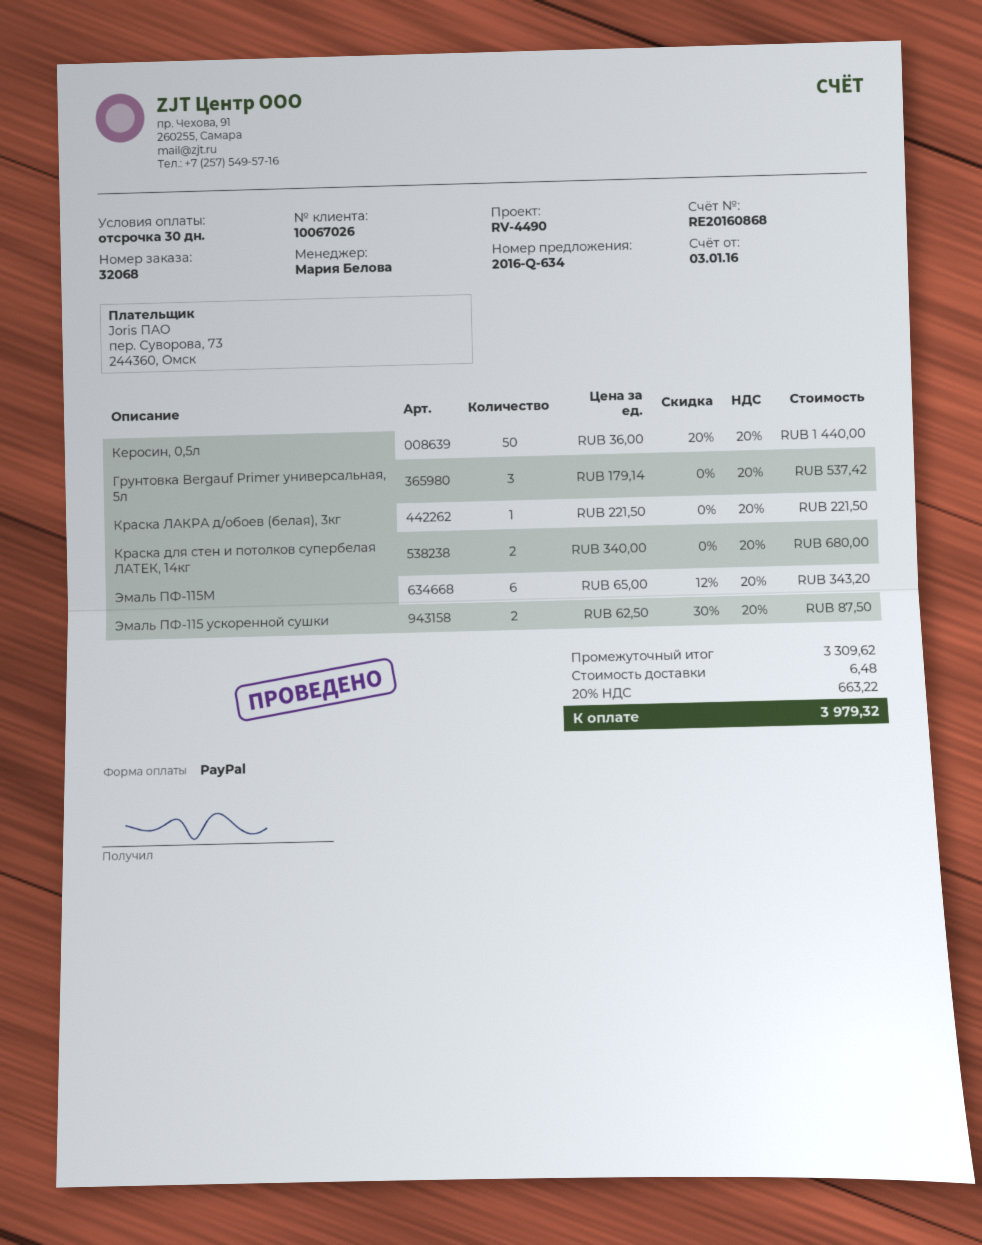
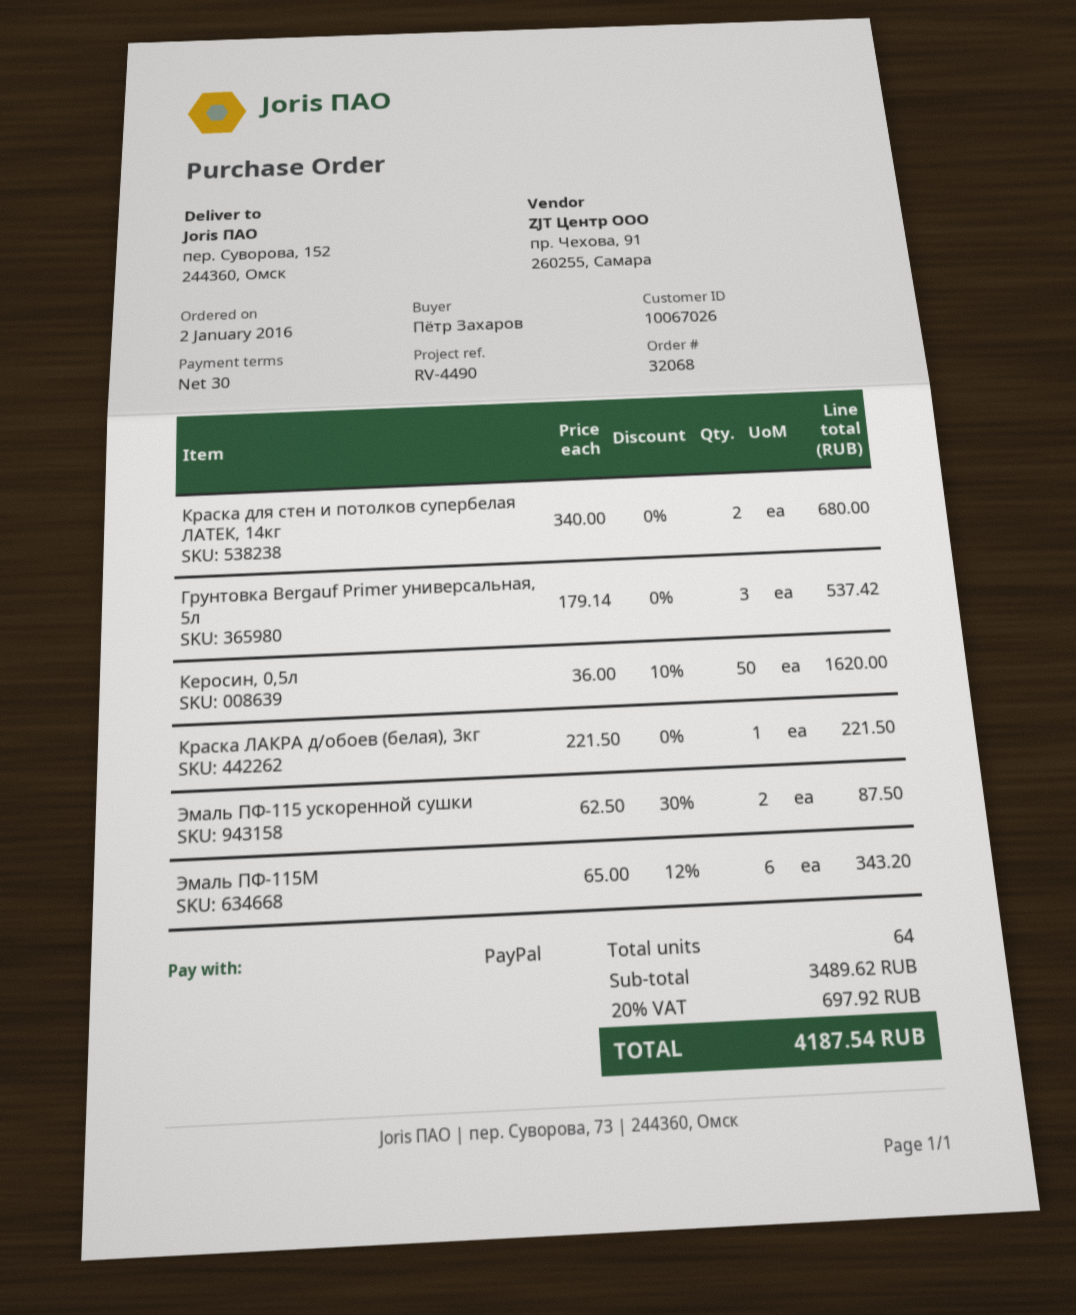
Керосин, 0,5л: 50 x 36.00 - 20% = 1440.00 -> 50 x 36.00 - 10% = 1620.00
subtotal: 3309.62 -> 3489.62
shipping: 6.48 -> none
tax: 20% = 663.22 -> 20% = 697.92
total: 3979.32 -> 4187.54

